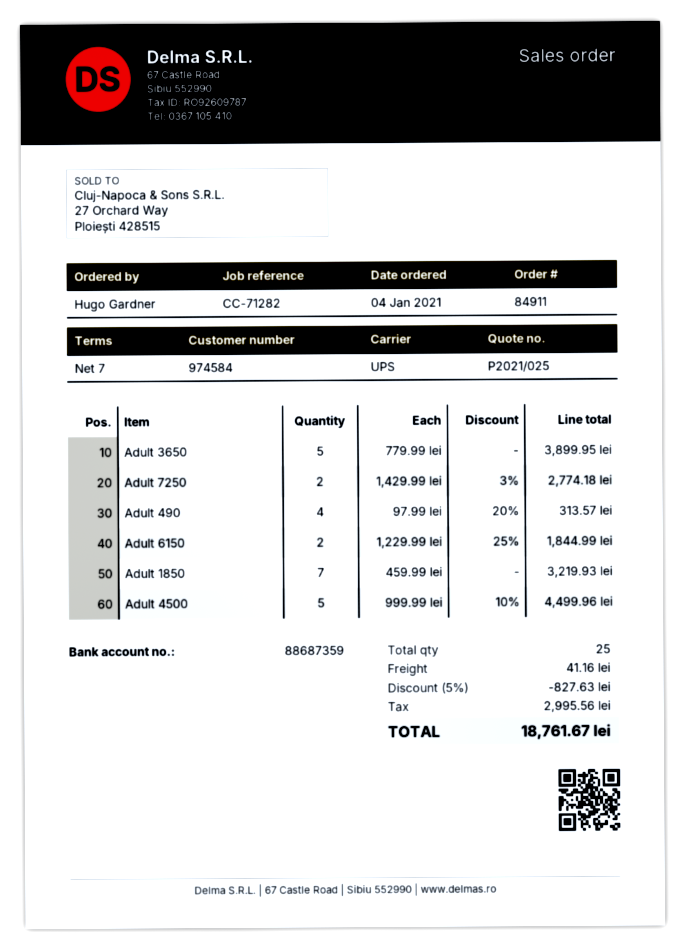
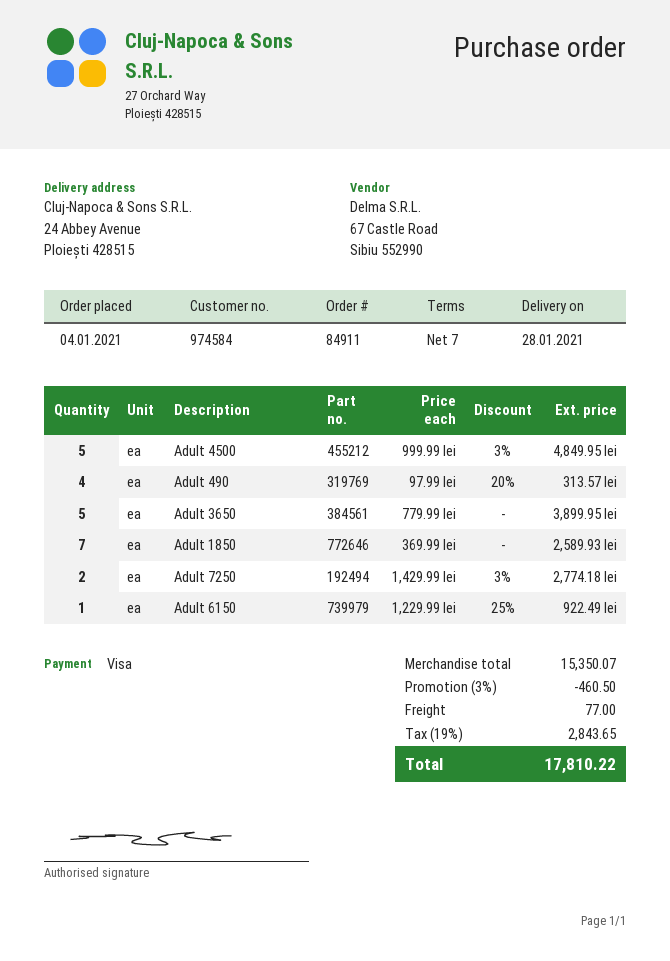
Adult 6150: 2 x 1229.99 - 25% = 1844.99 -> 1 x 1229.99 - 25% = 922.49
Adult 1850: 7 x 459.99 = 3219.93 -> 7 x 369.99 = 2589.93
Adult 4500: 5 x 999.99 - 10% = 4499.96 -> 5 x 999.99 - 3% = 4849.95
discount: 5% = 827.63 -> 3% = 460.50
shipping: 41.16 -> 77.00
tax: 2995.56 -> 2843.65
total: 18761.67 -> 17810.22

